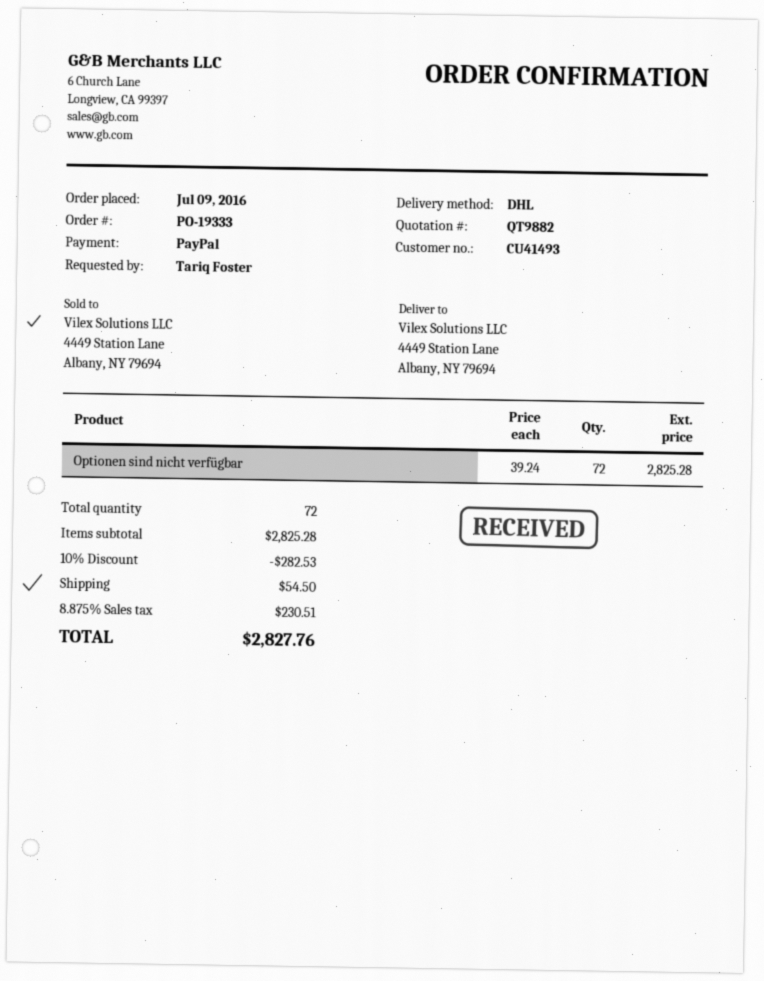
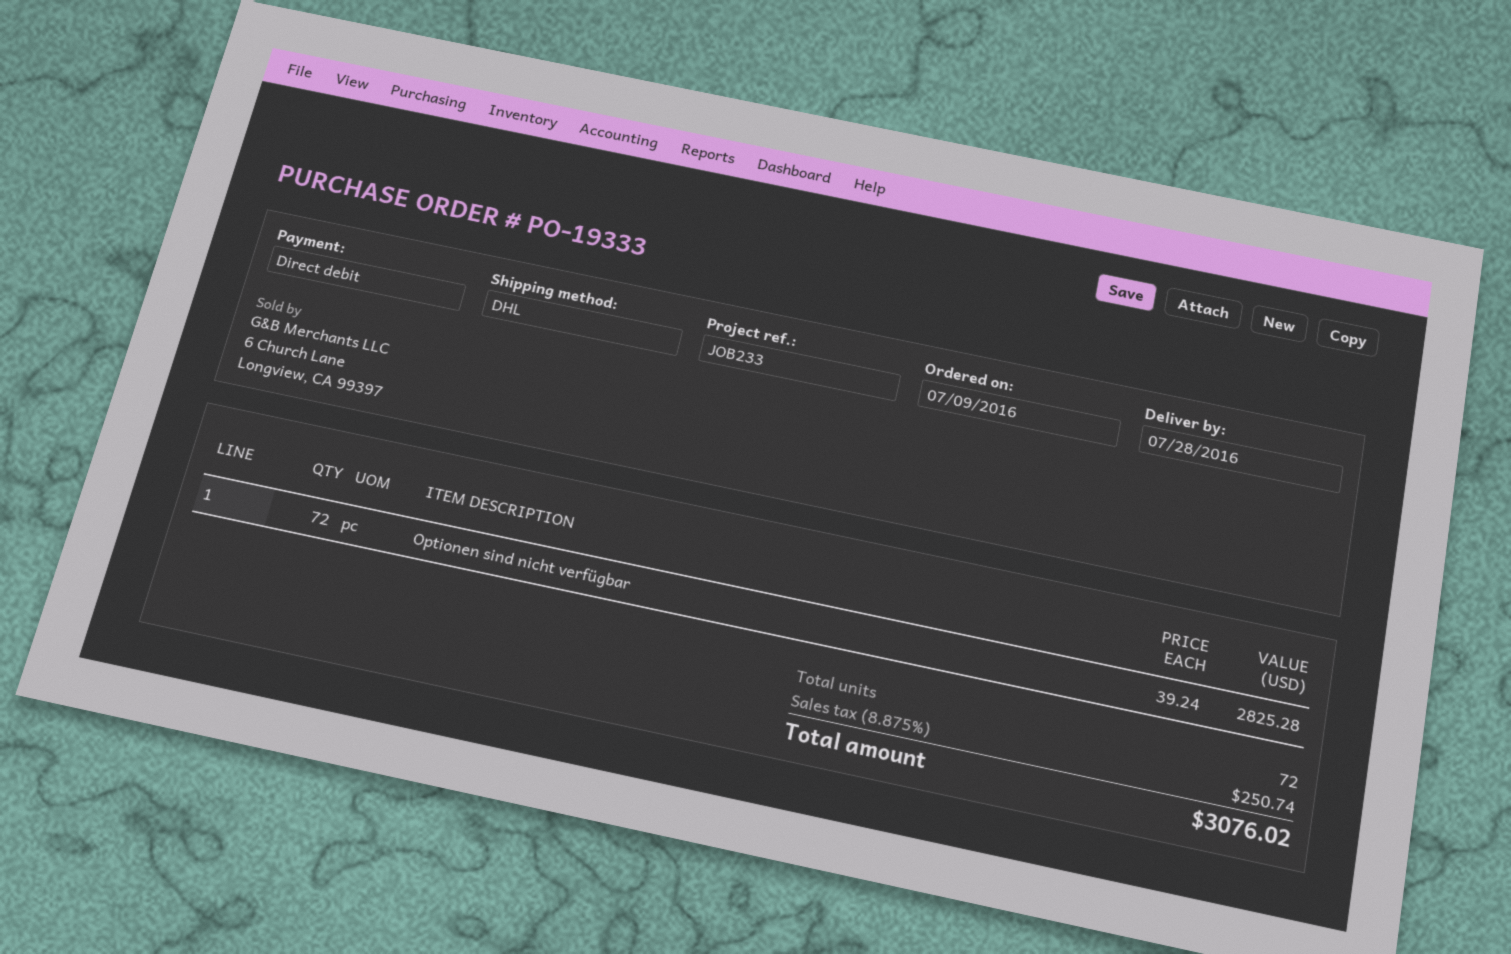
payment method: PayPal -> direct debit
discount: 10% = 282.53 -> none
shipping: 54.50 -> none
tax: 8.875% = 230.51 -> 8.875% = 250.74
total: 2827.76 -> 3076.02

